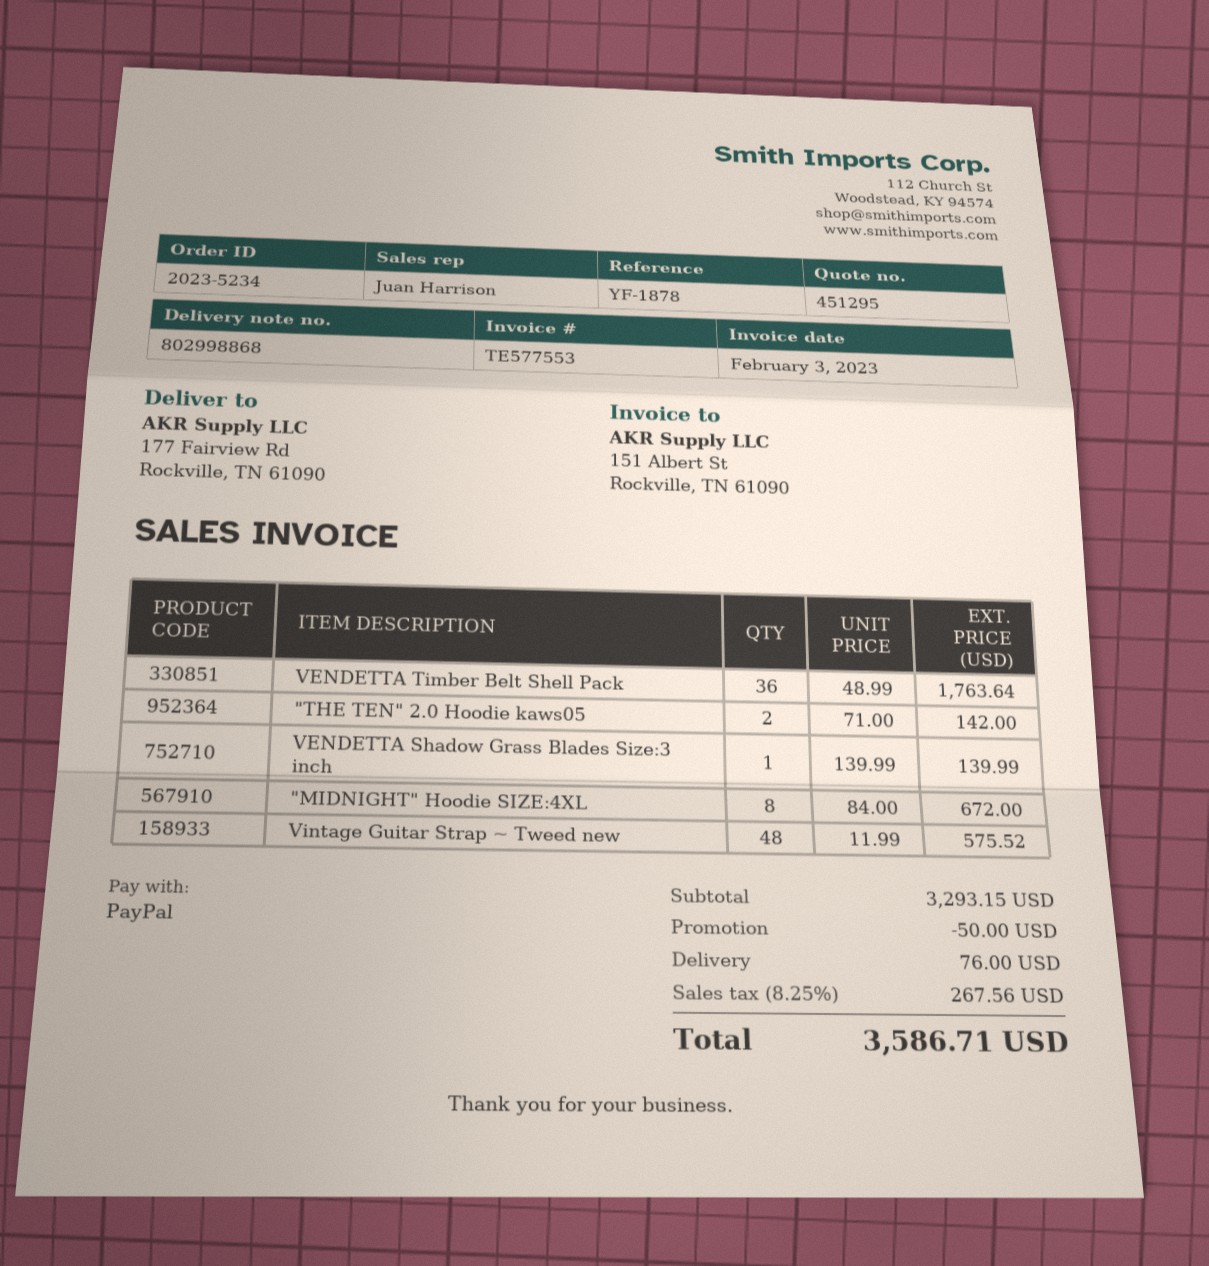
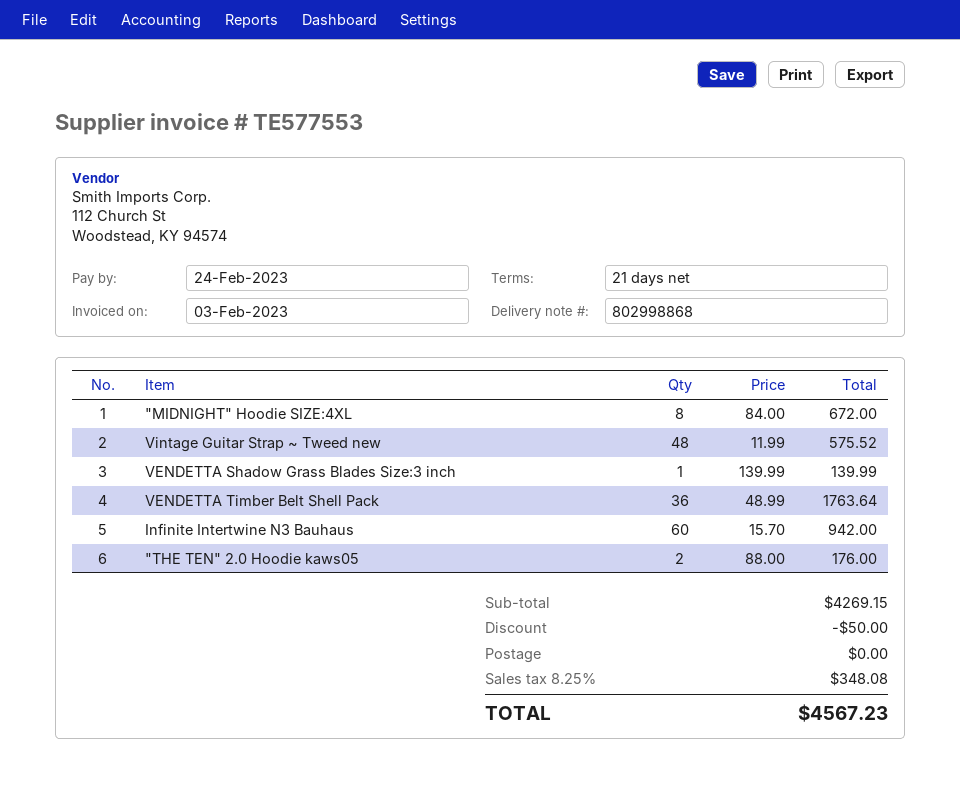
"THE TEN" 2.0 Hoodie kaws05: 2 x 71.00 = 142.00 -> 2 x 88.00 = 176.00
Infinite Intertwine N3 Bauhaus: none -> 60 x 15.70 = 942.00
subtotal: 3293.15 -> 4269.15
shipping: 76.00 -> 0.00
tax: 8.25% = 267.56 -> 8.25% = 348.08
total: 3586.71 -> 4567.23

